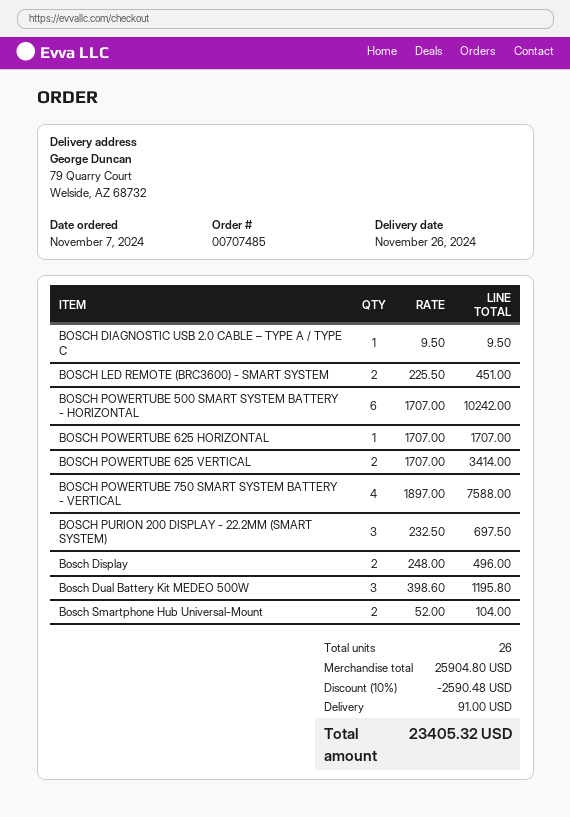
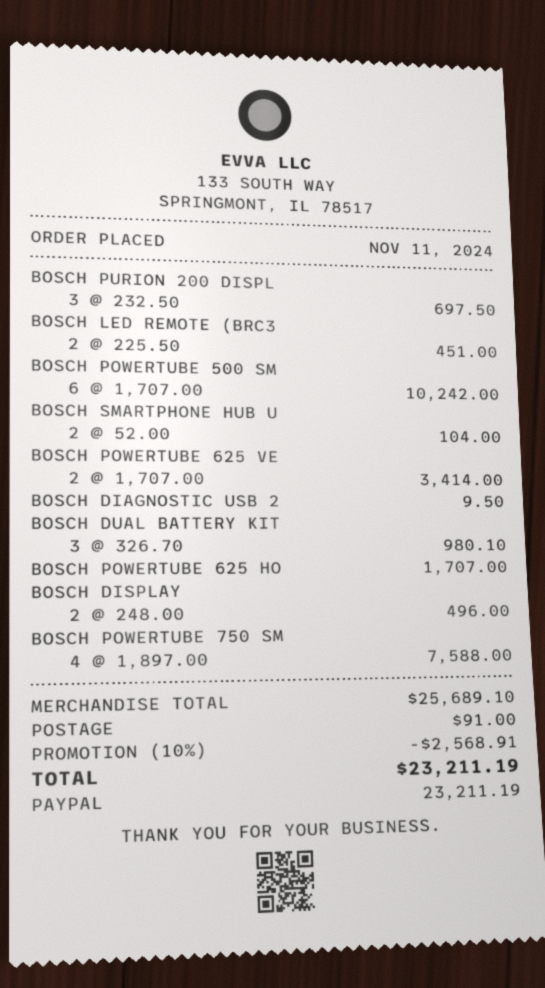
order date: 2024-11-07 -> 2024-11-11
Bosch Dual Battery Kit MEDEO 500W: 3 x 398.60 = 1195.80 -> 3 x 326.70 = 980.10
subtotal: 25904.80 -> 25689.10
discount: 10% = 2590.48 -> 10% = 2568.91
total: 23405.32 -> 23211.19

